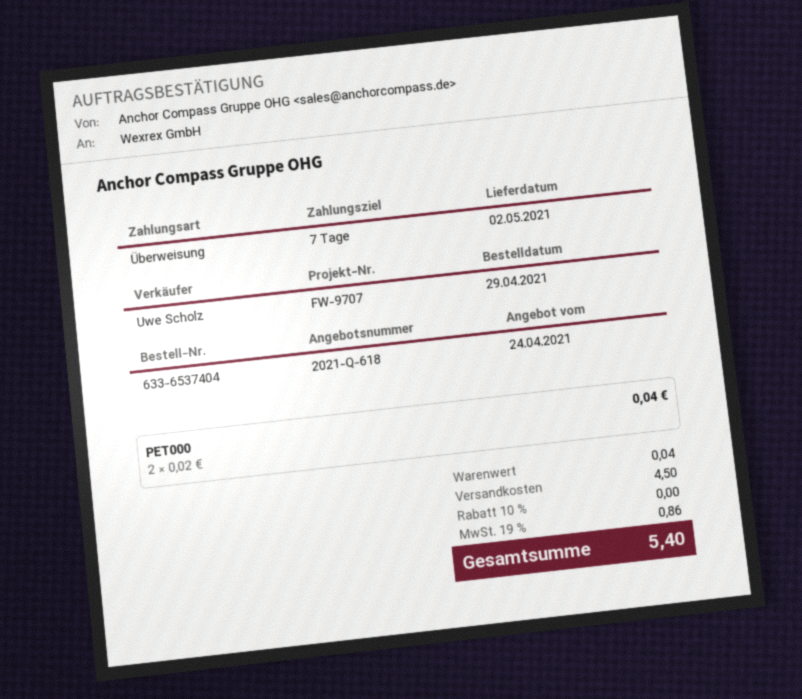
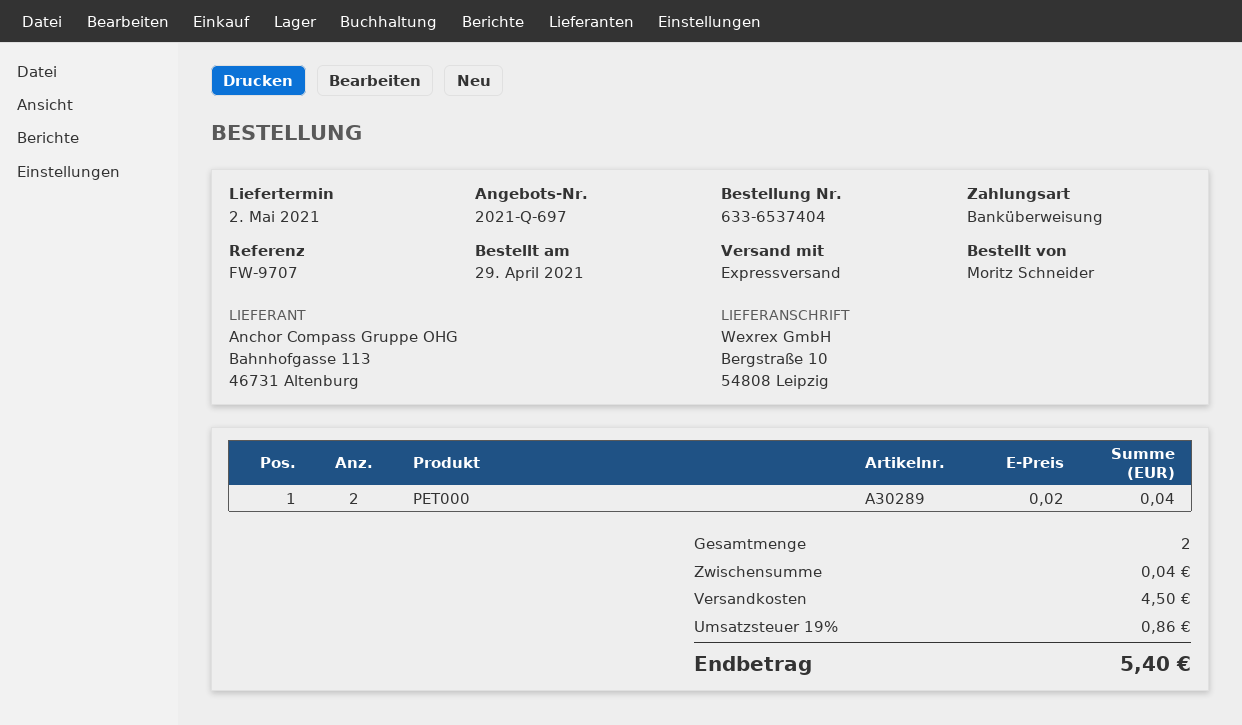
quote number: 2021-Q-618 -> 2021-Q-697
discount: 10% = 0.00 -> none

